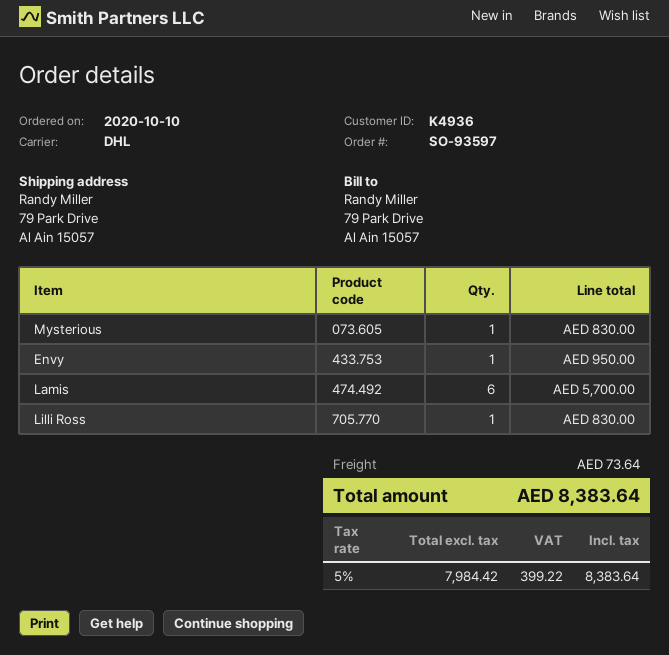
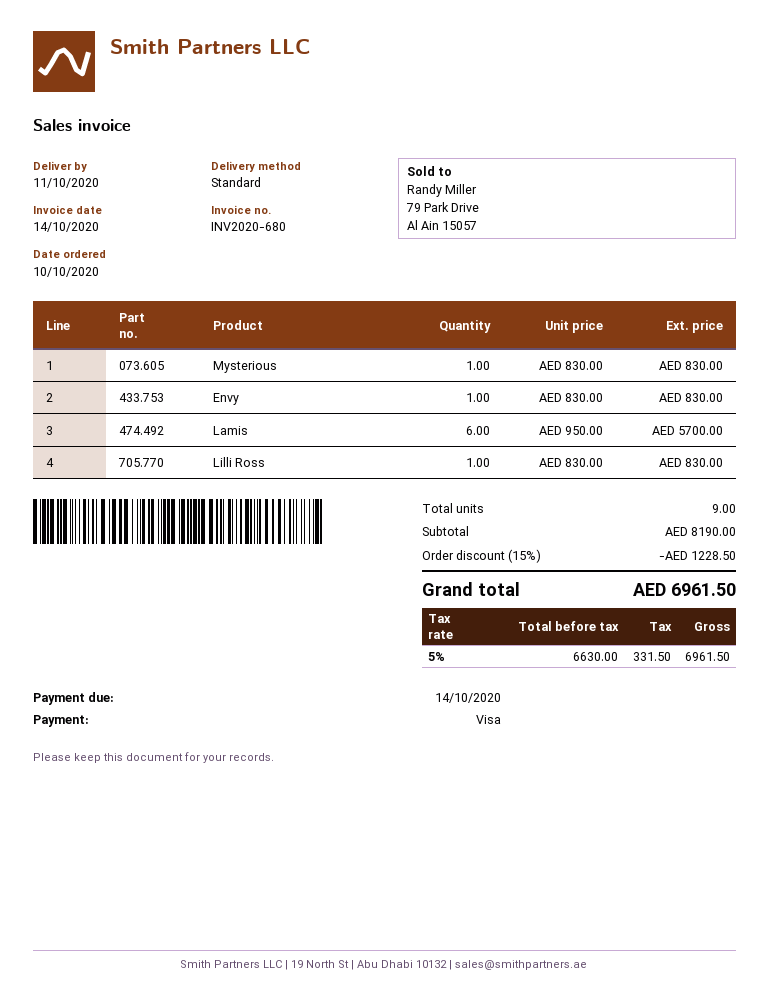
shipping method: DHL -> standard
Envy: 1 for 950.00 -> 1 for 830.00
discount: none -> 15% = 1228.50
shipping: 73.64 -> none
net: 7984.42 -> 6630.00
tax: 5% = 399.22 -> 5% = 331.50
total: 8383.64 -> 6961.50

